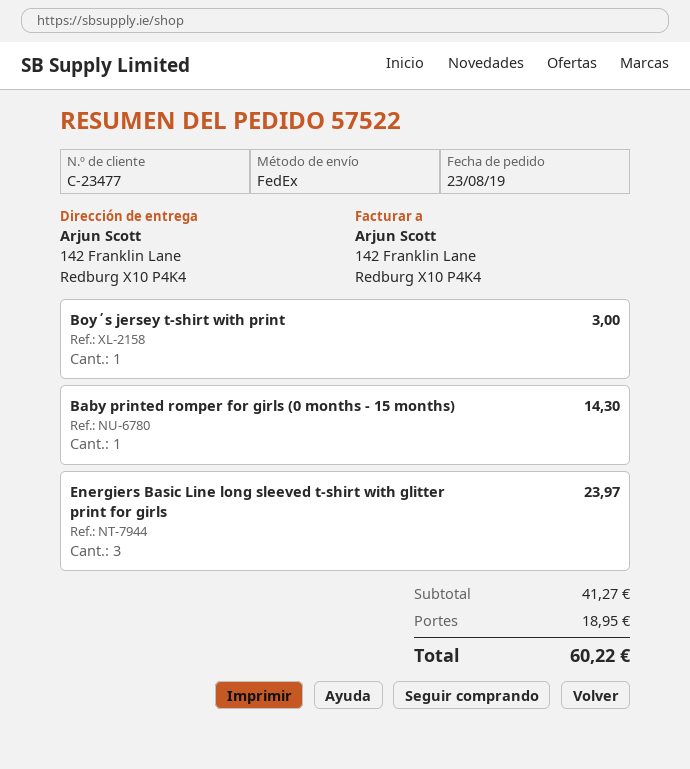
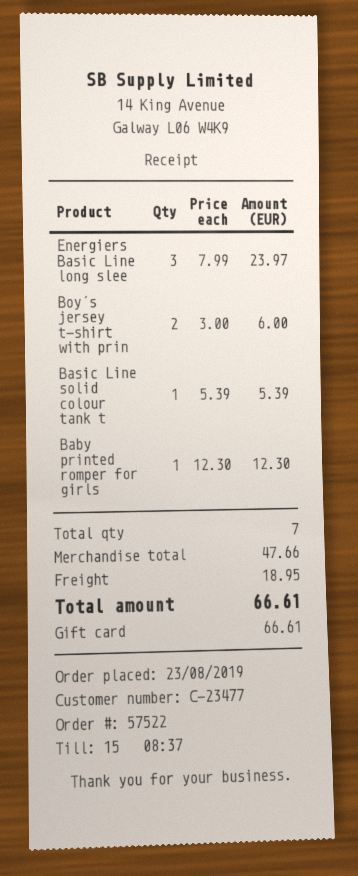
Boy΄s jersey t-shirt with print: 1 for 3.00 -> 2 for 6.00
Baby printed romper for girls (0 months - 15 months): 1 for 14.30 -> 1 for 12.30
Basic Line solid colour tank t: none -> 1 for 5.39
subtotal: 41.27 -> 47.66
total: 60.22 -> 66.61

